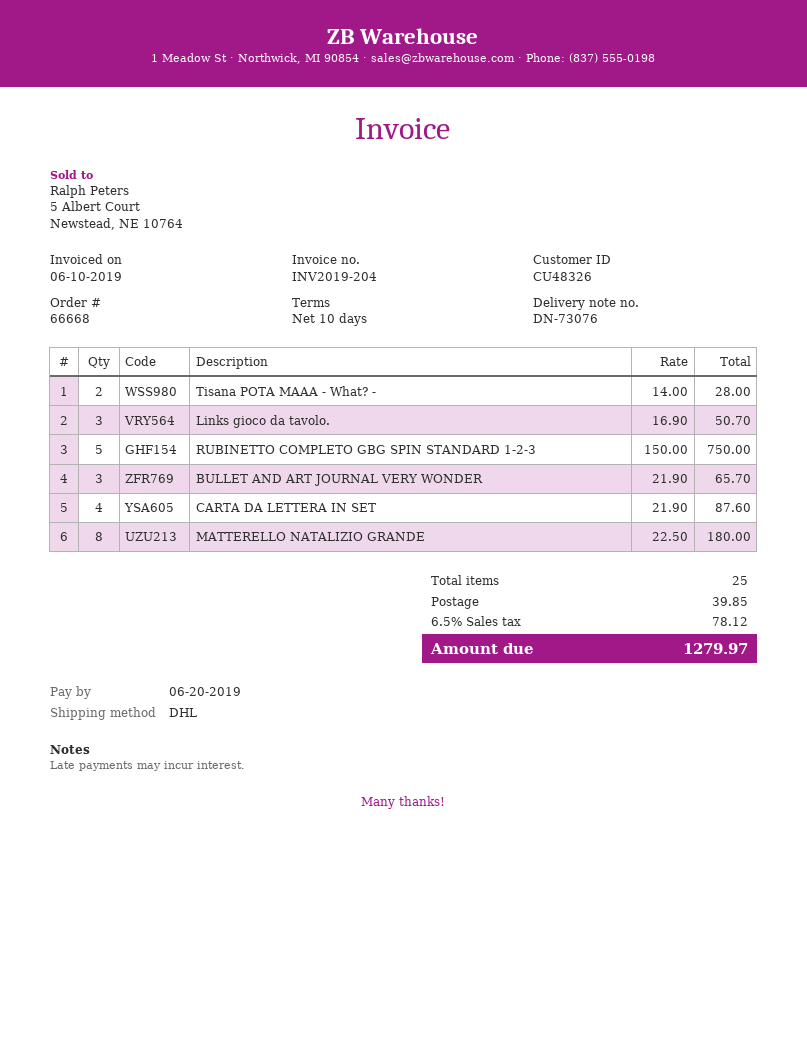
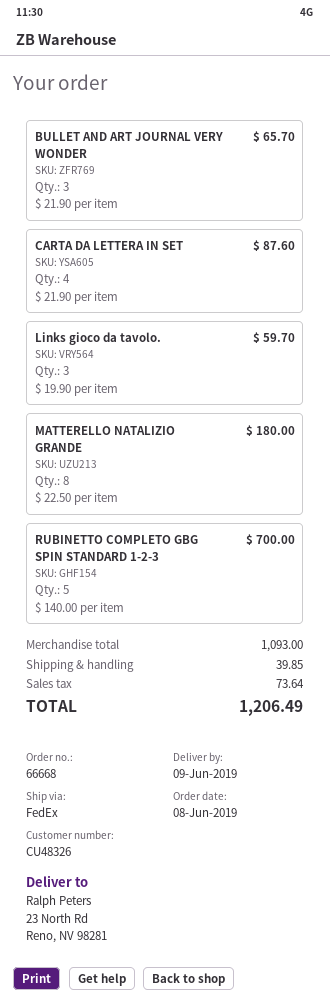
shipping method: DHL -> FedEx
Tisana POTA MAAA - What? -: 2 x 14.00 = 28.00 -> none
Links gioco da tavolo.: 3 x 16.90 = 50.70 -> 3 x 19.90 = 59.70
RUBINETTO COMPLETO GBG SPIN STANDARD 1-2-3: 5 x 150.00 = 750.00 -> 5 x 140.00 = 700.00
tax: 78.12 -> 73.64
total: 1279.97 -> 1206.49

